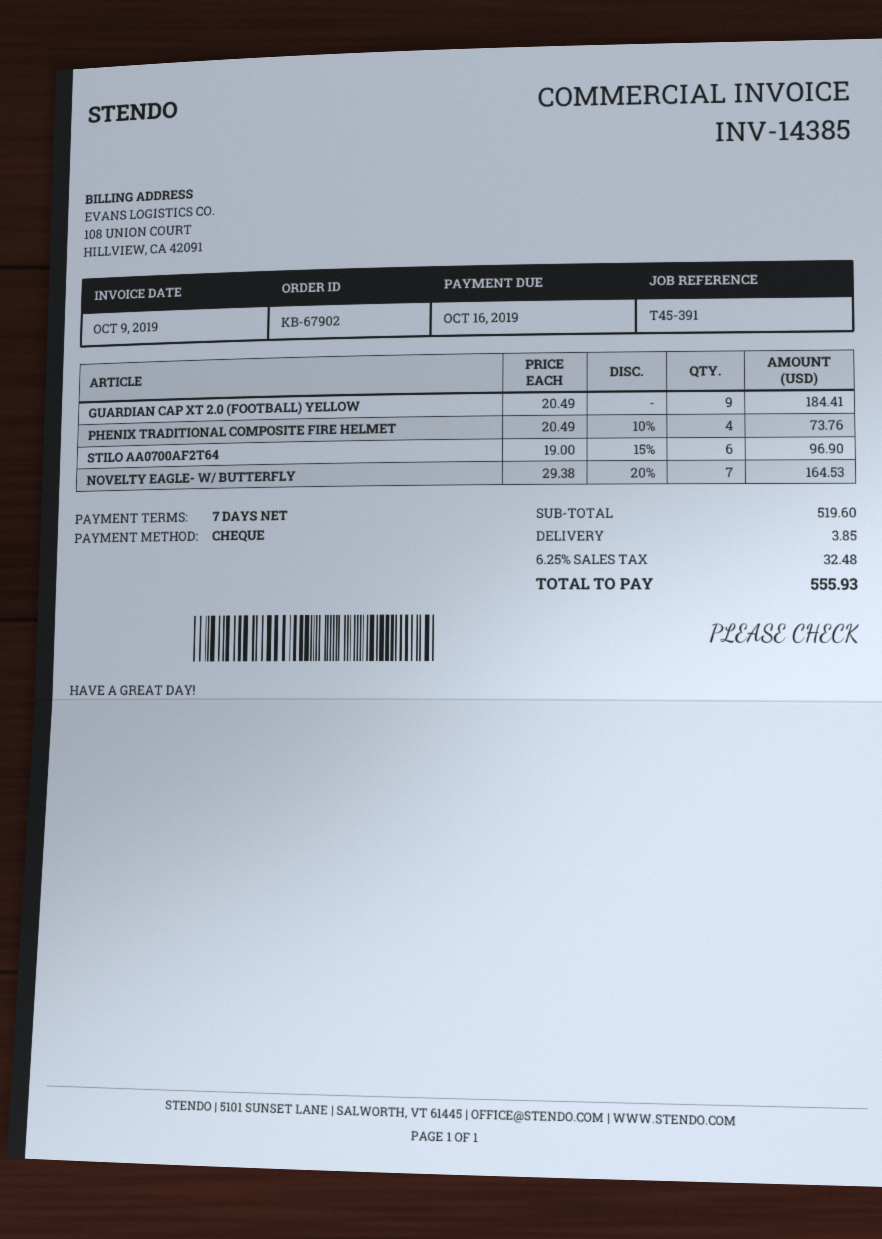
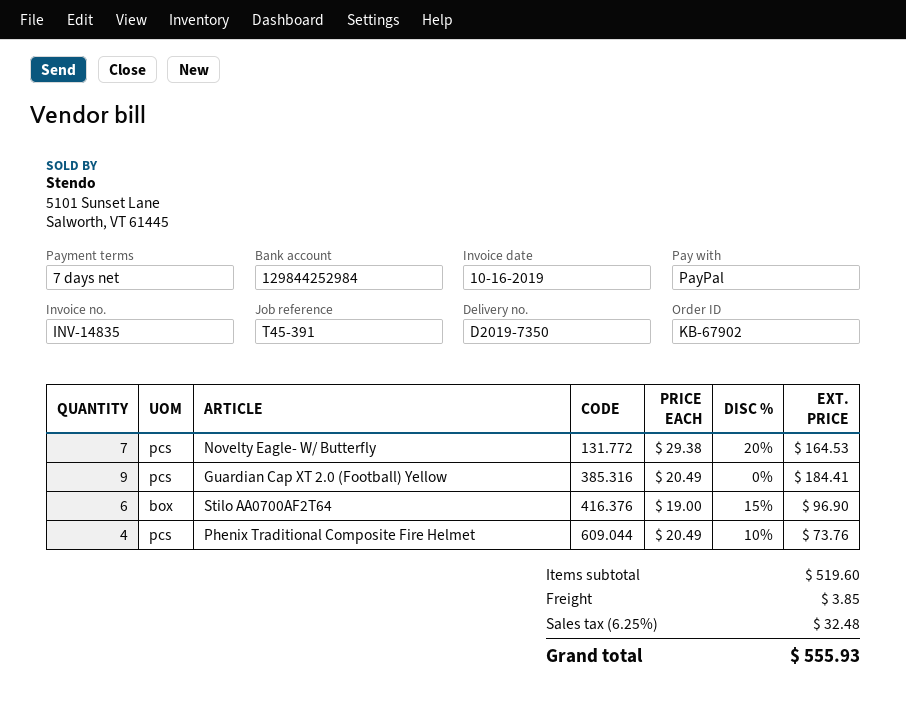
invoice number: INV-14385 -> INV-14835
invoice date: 2019-10-09 -> 2019-10-16
payment method: cheque -> PayPal

